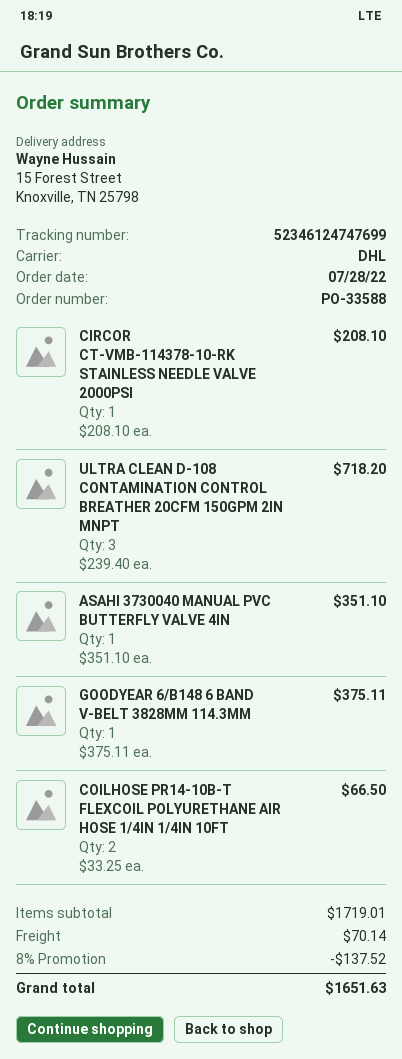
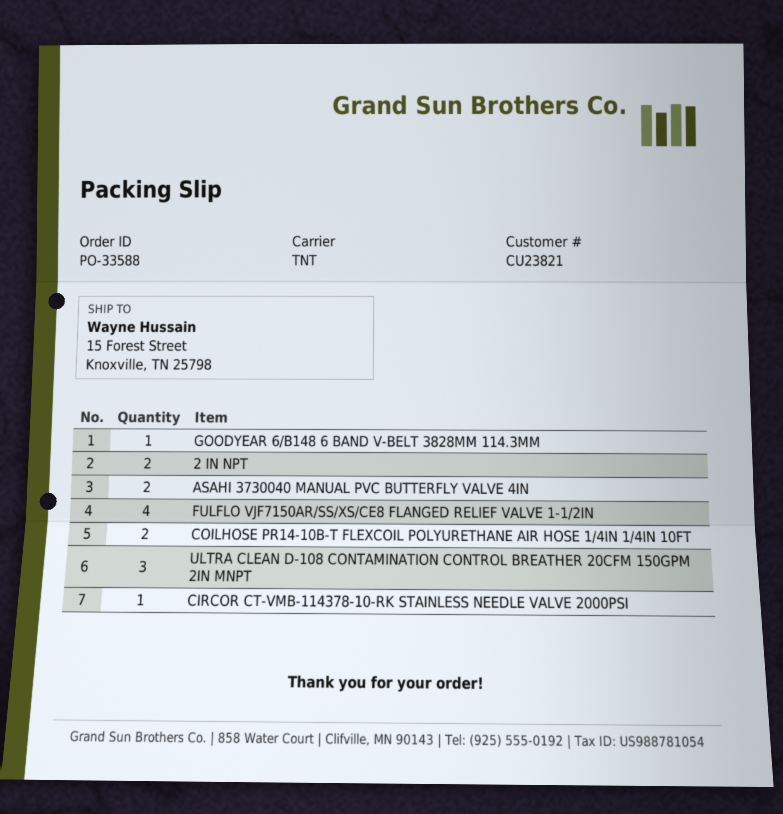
shipping method: DHL -> TNT
ASAHI 3730040 MANUAL PVC BUTTERFLY VALVE 4IN: 1 -> 2
2 IN NPT: none -> 2
FULFLO VJF7150AR/SS/XS/CE8 FLANGED RELIEF VALVE 1-1/2IN: none -> 4

